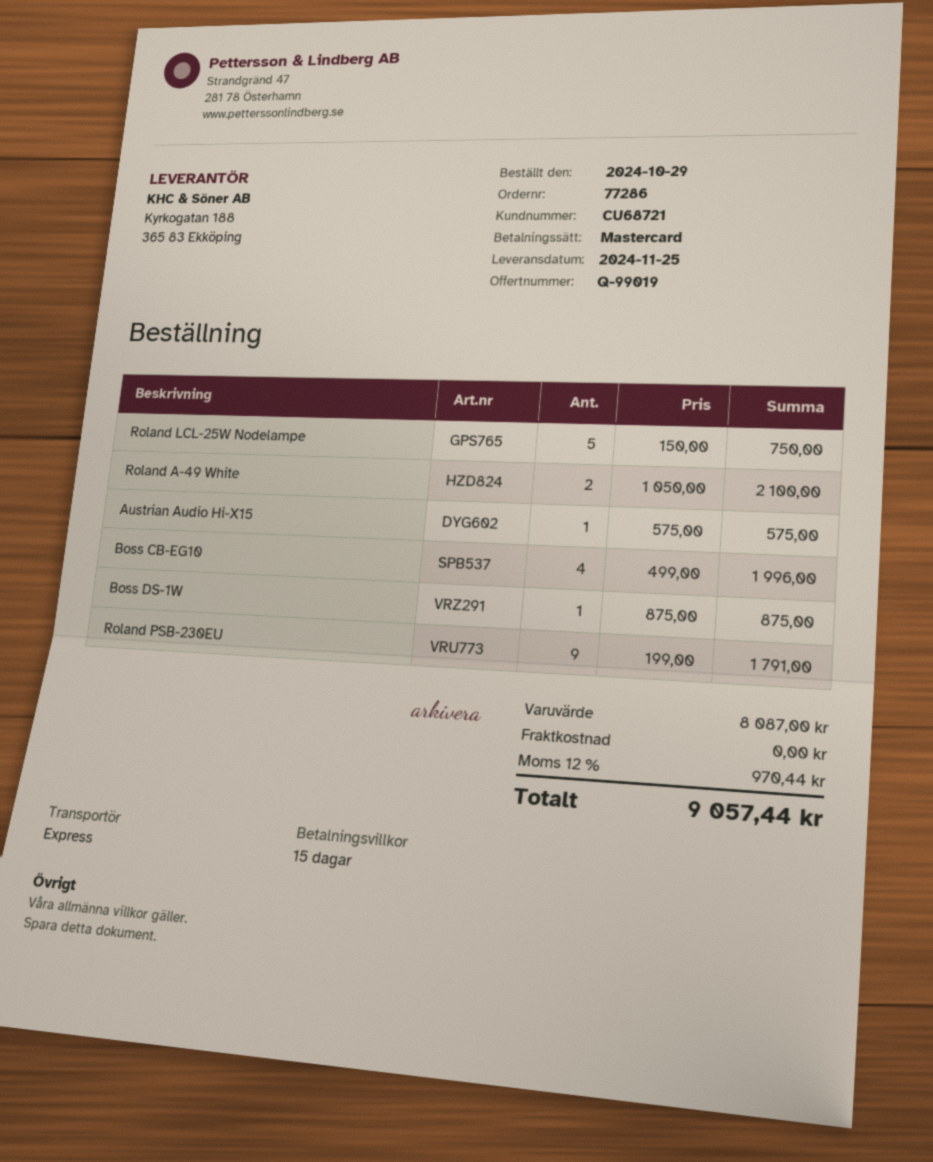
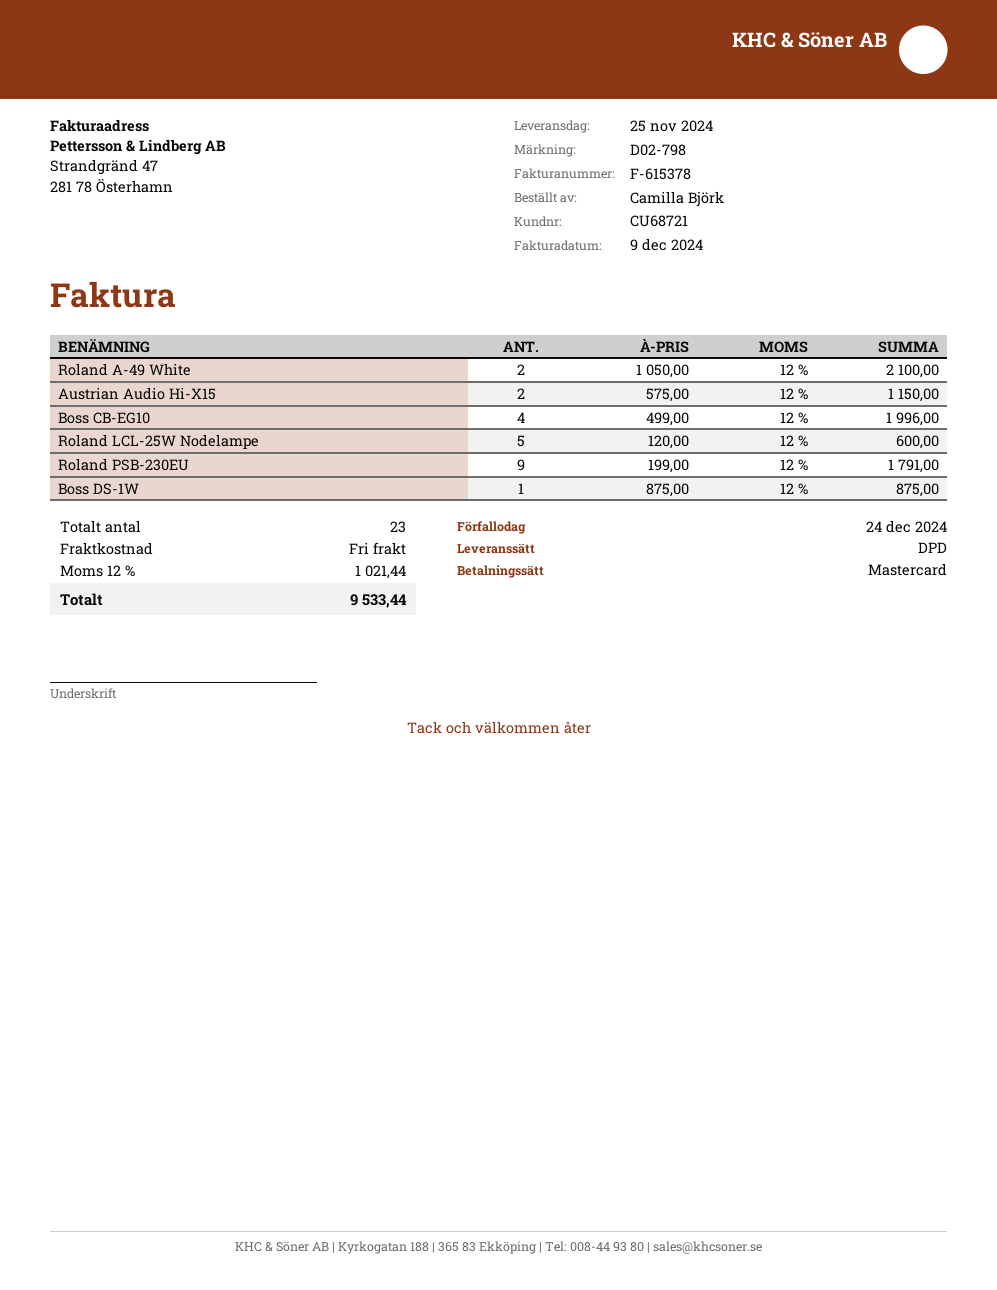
shipping method: express -> DPD
Roland LCL-25W Nodelampe: 5 x 150.00 = 750.00 -> 5 x 120.00 = 600.00
Austrian Audio Hi-X15: 1 x 575.00 = 575.00 -> 2 x 575.00 = 1150.00
tax: 12% = 970.44 -> 12% = 1021.44
total: 9057.44 -> 9533.44

